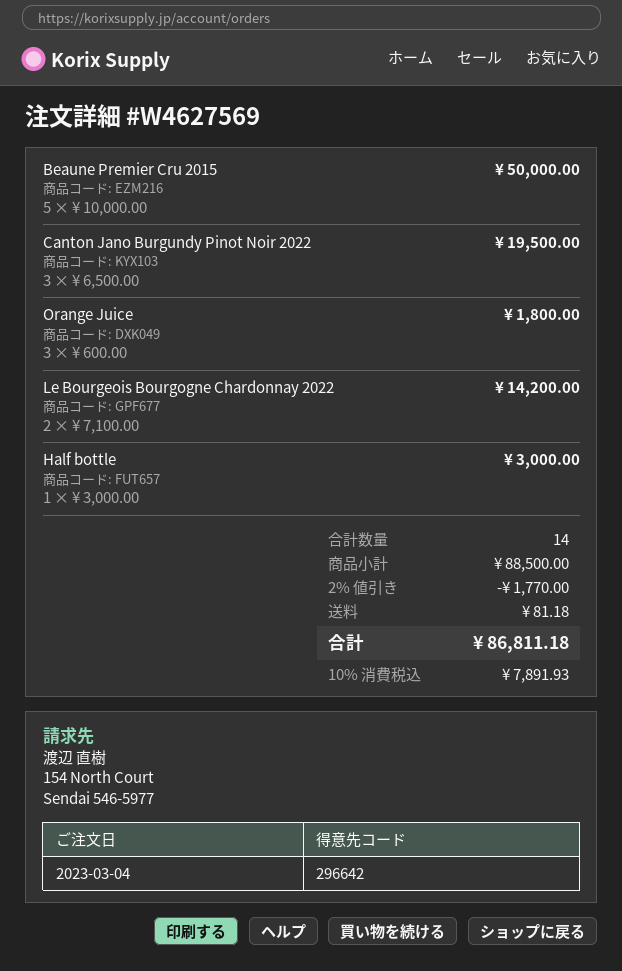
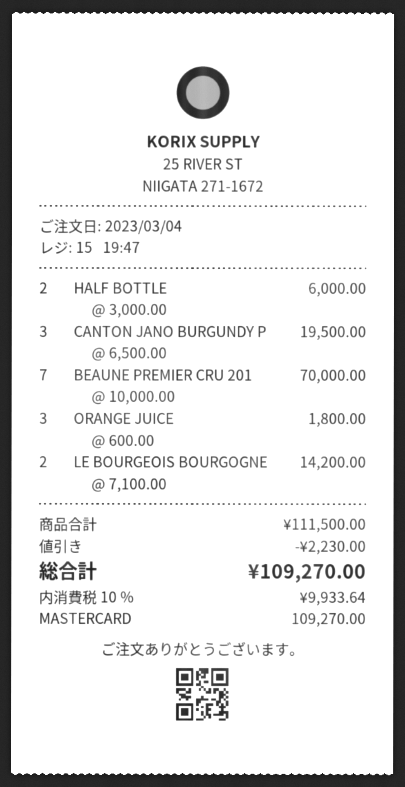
Beaune Premier Cru 2015: 5 x 10000.00 = 50000.00 -> 7 x 10000.00 = 70000.00
Half bottle: 1 x 3000.00 = 3000.00 -> 2 x 3000.00 = 6000.00
subtotal: 88500.00 -> 111500.00
discount: 1770.00 -> 2230.00
shipping: 81.18 -> none
tax: 10% = 7891.93 -> 10% = 9933.64
total: 86811.18 -> 109270.00

